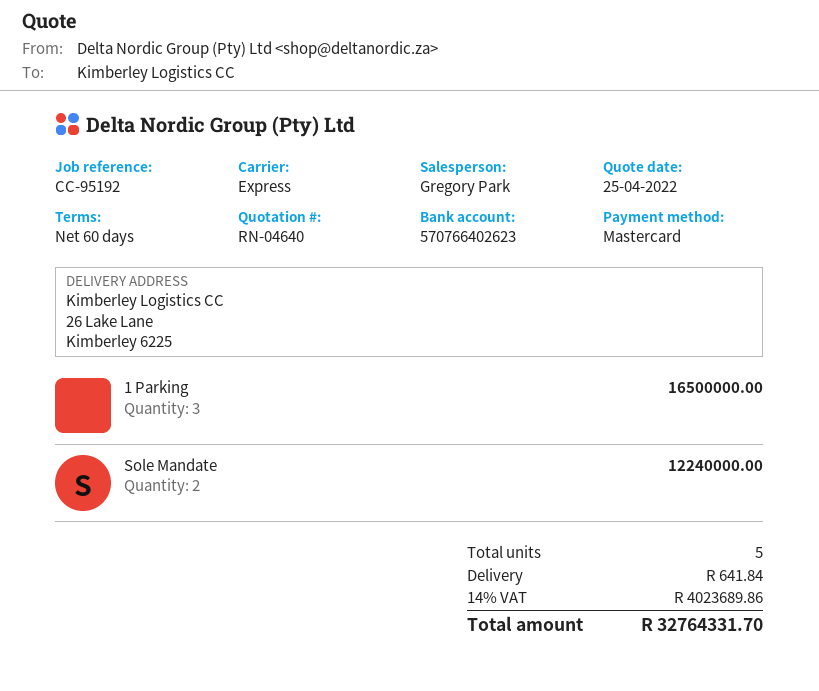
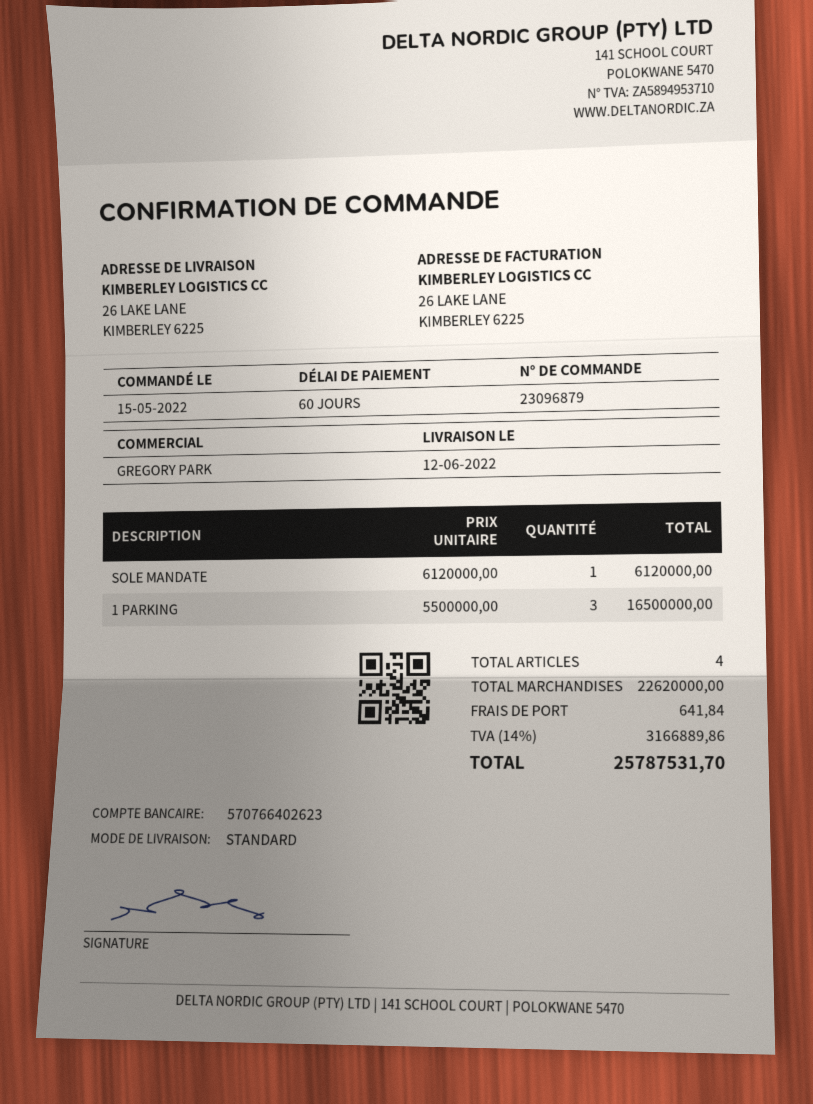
shipping method: express -> standard
Sole Mandate: 2 for 12240000.00 -> 1 for 6120000.00
total quantity: 5 -> 4
tax: 14% = 4023689.86 -> 14% = 3166889.86
total: 32764331.70 -> 25787531.70

